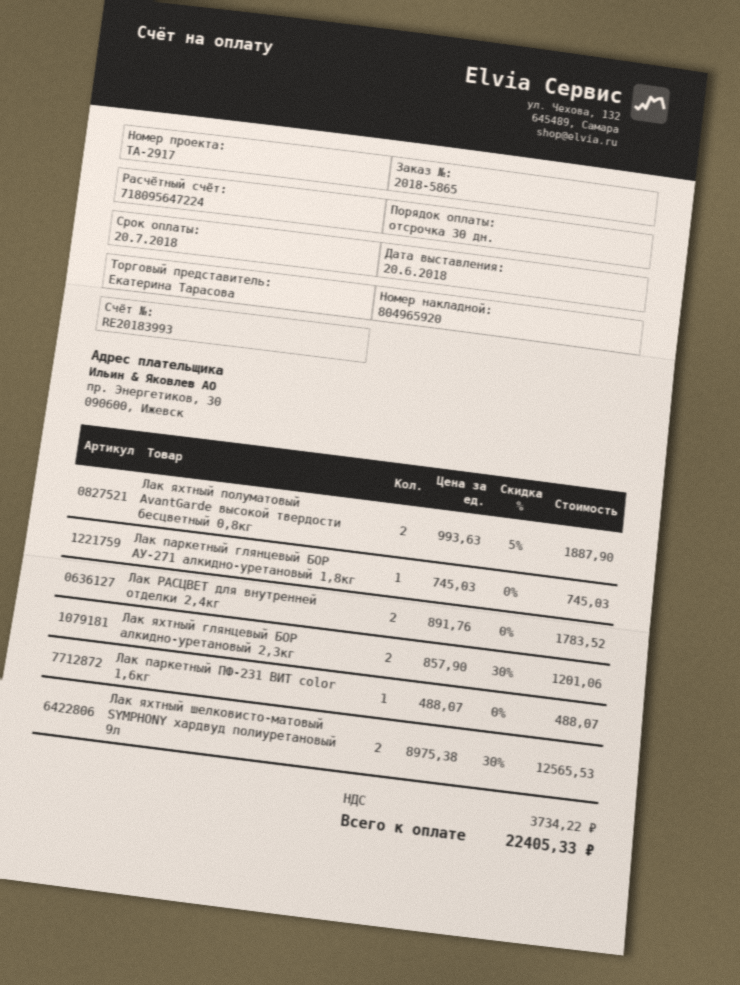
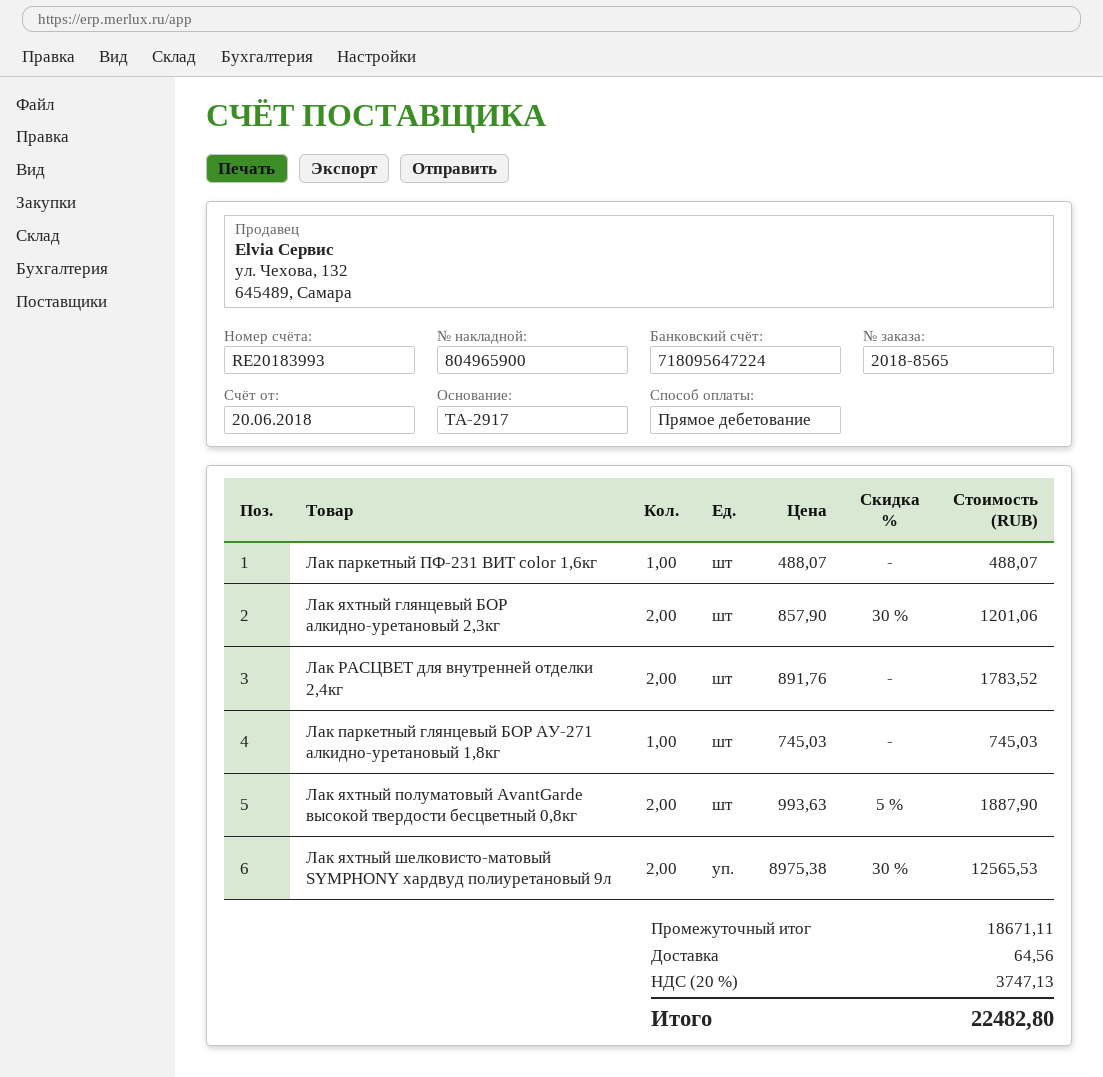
order number: 2018-5865 -> 2018-8565
delivery note number: 804965920 -> 804965900
shipping: none -> 64.56
tax: 3734.22 -> 3747.13
total: 22405.33 -> 22482.80

